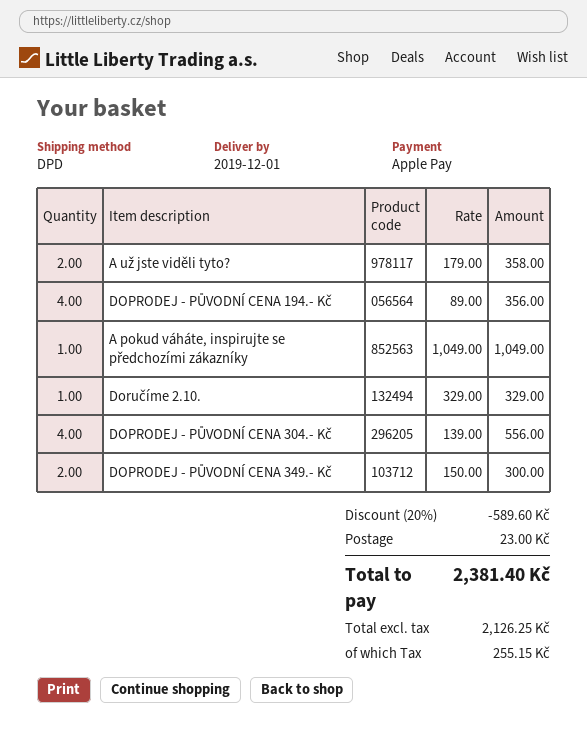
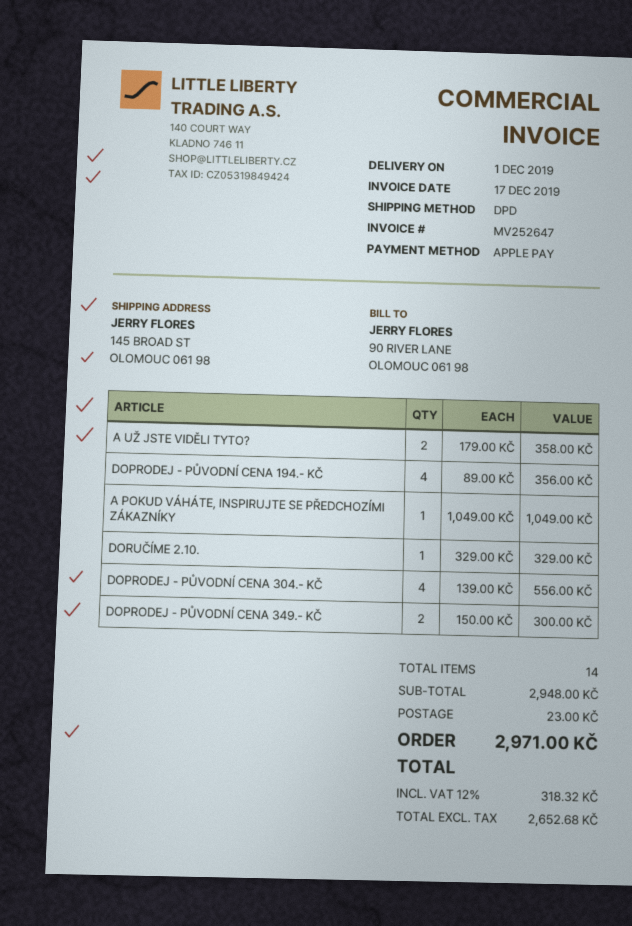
discount: 20% = 589.60 -> none
net: 2126.25 -> 2652.68
tax: 255.15 -> 318.32
total: 2381.40 -> 2971.00

